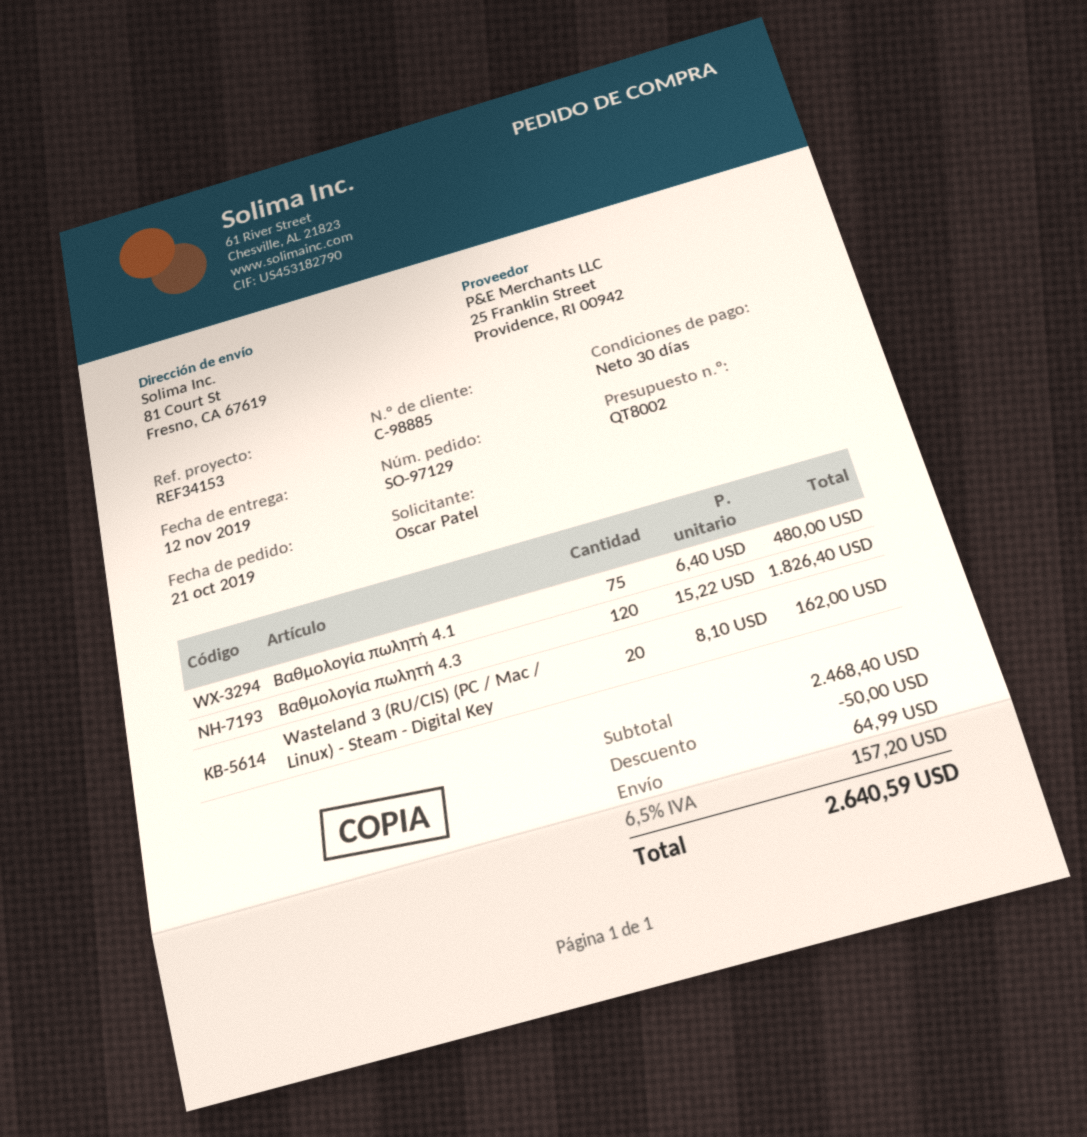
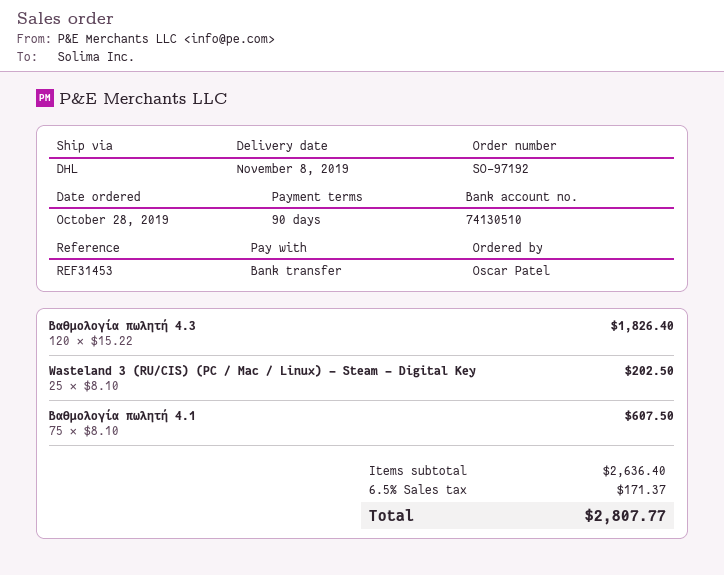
order number: SO-97129 -> SO-97192
order date: 2019-10-21 -> 2019-10-28
delivery date: 2019-11-12 -> 2019-11-08
payment terms: 30 days -> 90 days
reference: REF34153 -> REF31453
Βαθμολογία πωλητή 4.1: 75 x 6.40 = 480.00 -> 75 x 8.10 = 607.50
Wasteland 3 (RU/CIS) (PC / Mac / Linux) - Steam - Digital Key: 20 x 8.10 = 162.00 -> 25 x 8.10 = 202.50
subtotal: 2468.40 -> 2636.40
discount: 50.00 -> none
shipping: 64.99 -> none
tax: 6.5% = 157.20 -> 6.5% = 171.37
total: 2640.59 -> 2807.77

